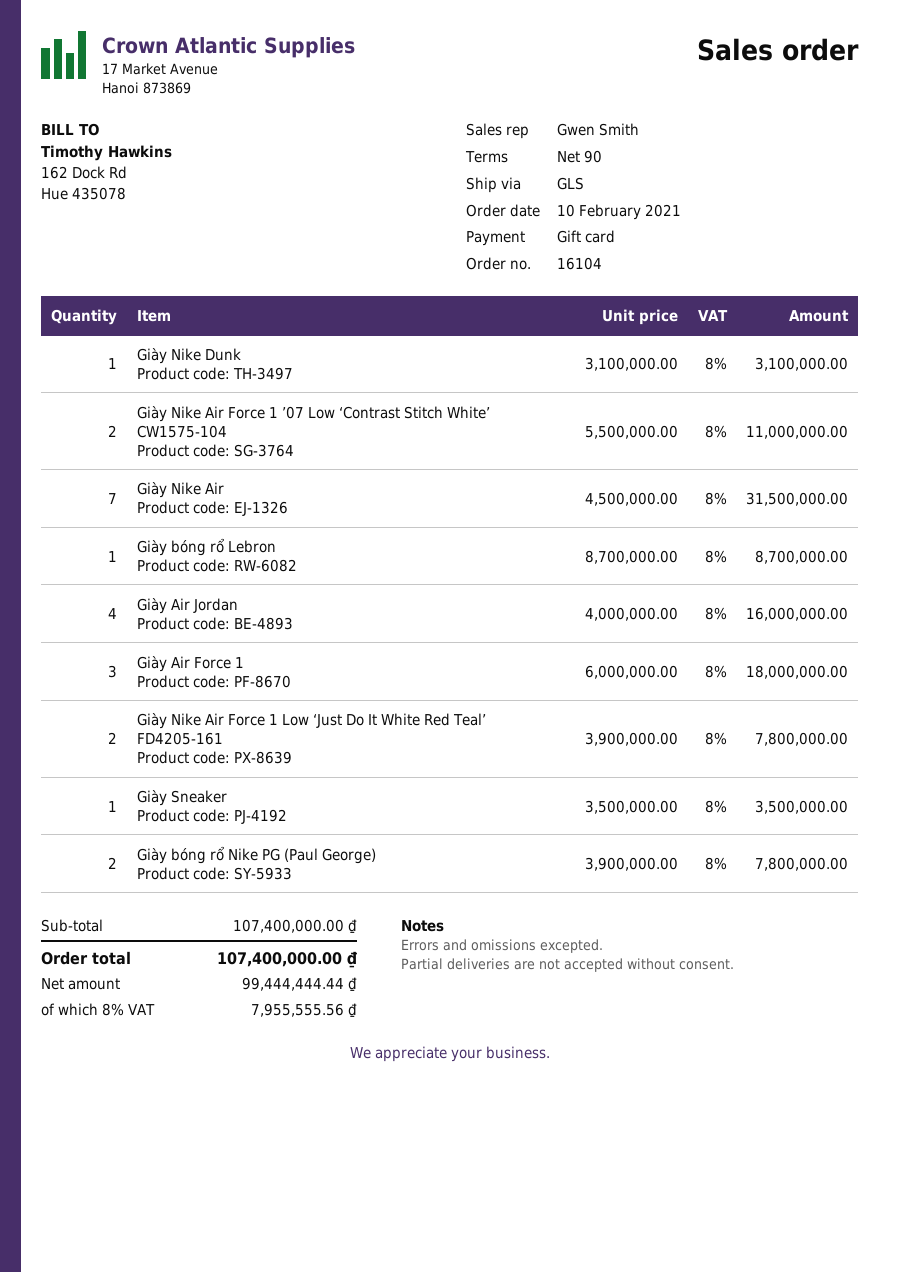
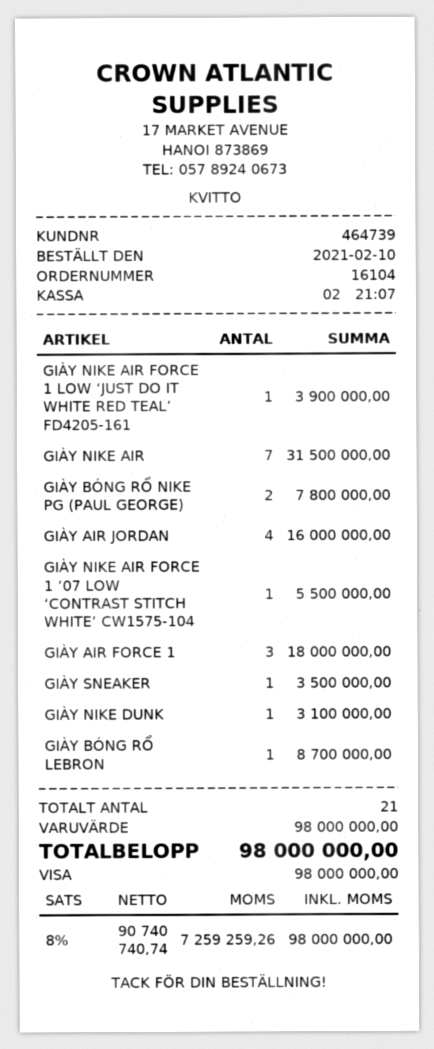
payment method: gift card -> Visa
Giày Nike Air Force 1 ’07 Low ‘Contrast Stitch White’ CW1575-104: 2 for 11000000.00 -> 1 for 5500000.00
Giày Nike Air Force 1 Low ‘Just Do It White Red Teal’ FD4205-161: 2 for 7800000.00 -> 1 for 3900000.00
subtotal: 107400000.00 -> 98000000.00
net: 99444444.44 -> 90740740.74
tax: 8% = 7955555.56 -> 8% = 7259259.26
total: 107400000.00 -> 98000000.00

